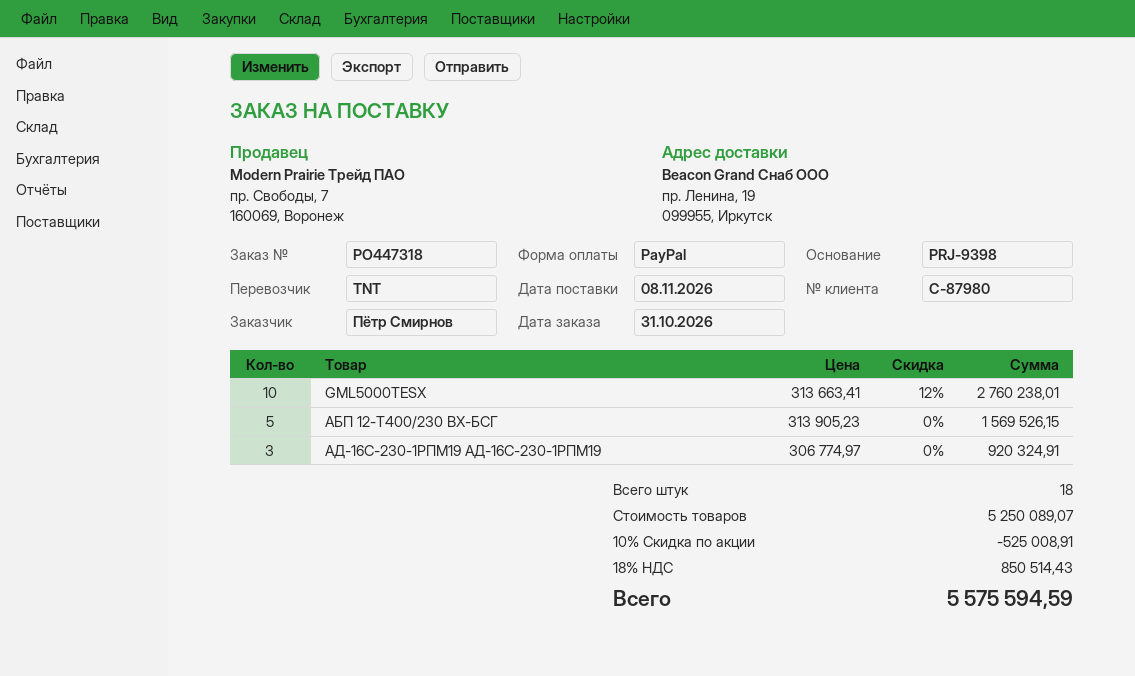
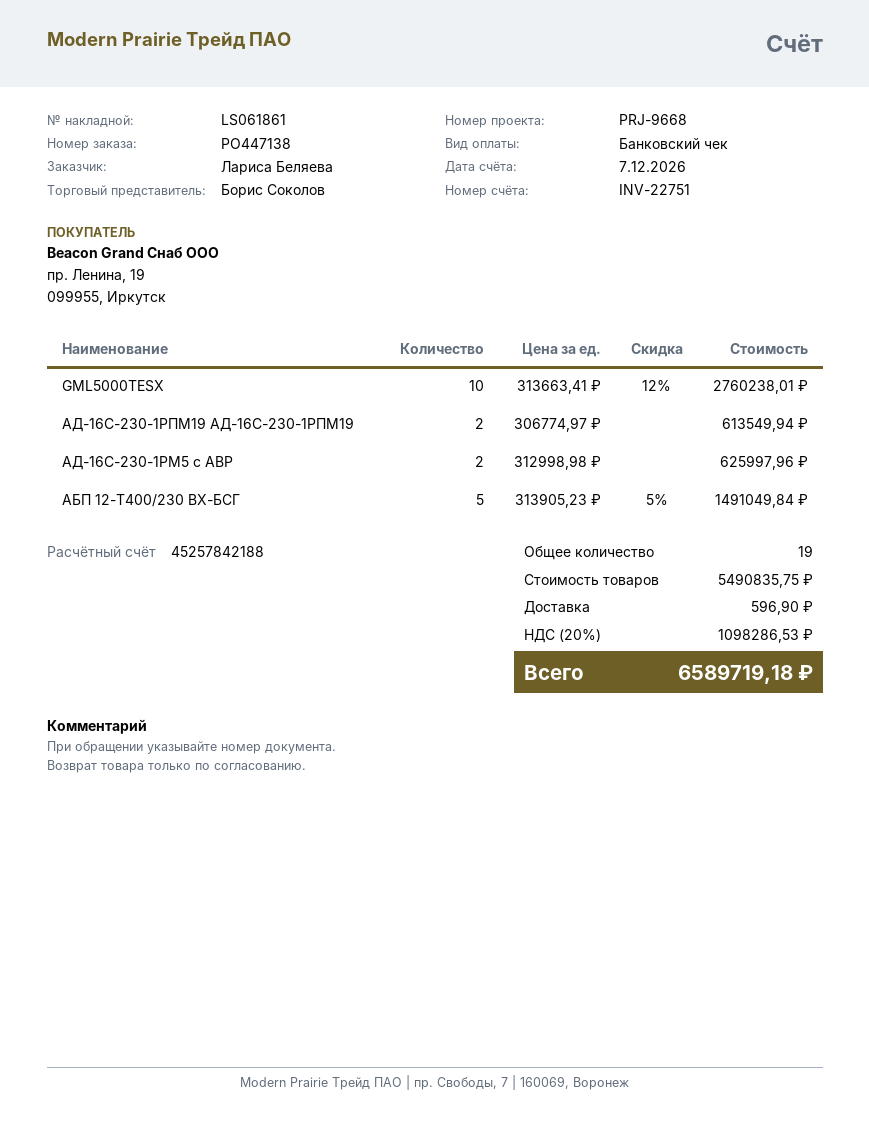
order number: PO447318 -> PO447138
reference: PRJ-9398 -> PRJ-9668
ordered by: Пётр Смирнов -> Лариса Беляева
payment method: PayPal -> cheque
АБП 12-Т400/230 ВХ-БСГ: 5 x 313905.23 = 1569526.15 -> 5 x 313905.23 - 5% = 1491049.84
АД-16С-230-1РПМ19 АД-16С-230-1РПМ19: 3 x 306774.97 = 920324.91 -> 2 x 306774.97 = 613549.94
АД-16С-230-1РМ5 с АВР: none -> 2 x 312998.98 = 625997.96
total quantity: 18 -> 19
subtotal: 5250089.07 -> 5490835.75
discount: 10% = 525008.91 -> none
shipping: none -> 596.90
tax: 18% = 850514.43 -> 20% = 1098286.53
total: 5575594.59 -> 6589719.18

